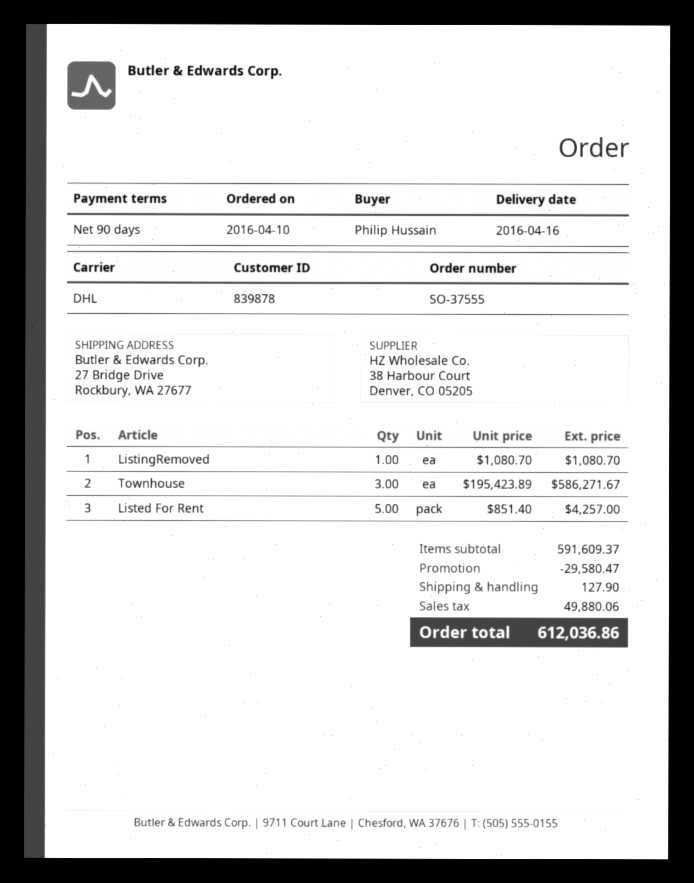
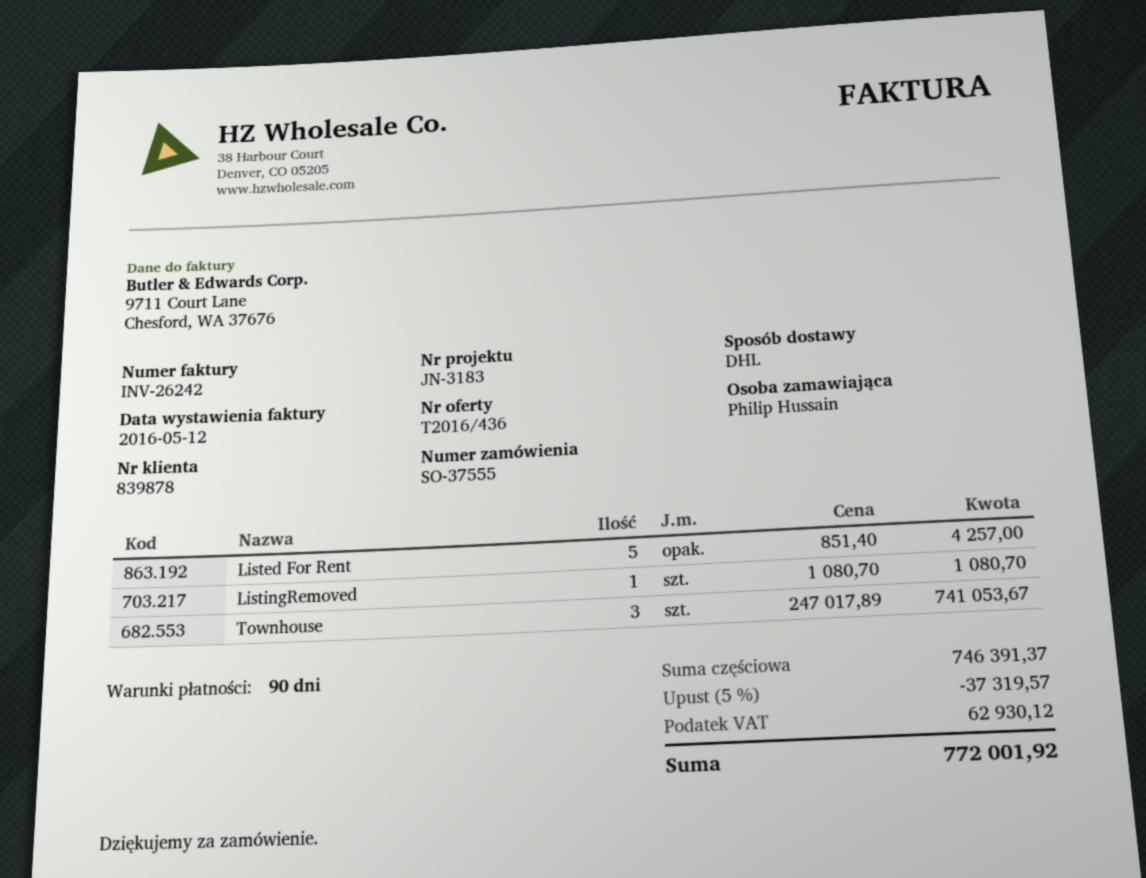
Townhouse: 3 x 195423.89 = 586271.67 -> 3 x 247017.89 = 741053.67
subtotal: 591609.37 -> 746391.37
discount: 29580.47 -> 37319.57
shipping: 127.90 -> none
tax: 49880.06 -> 62930.12
total: 612036.86 -> 772001.92

